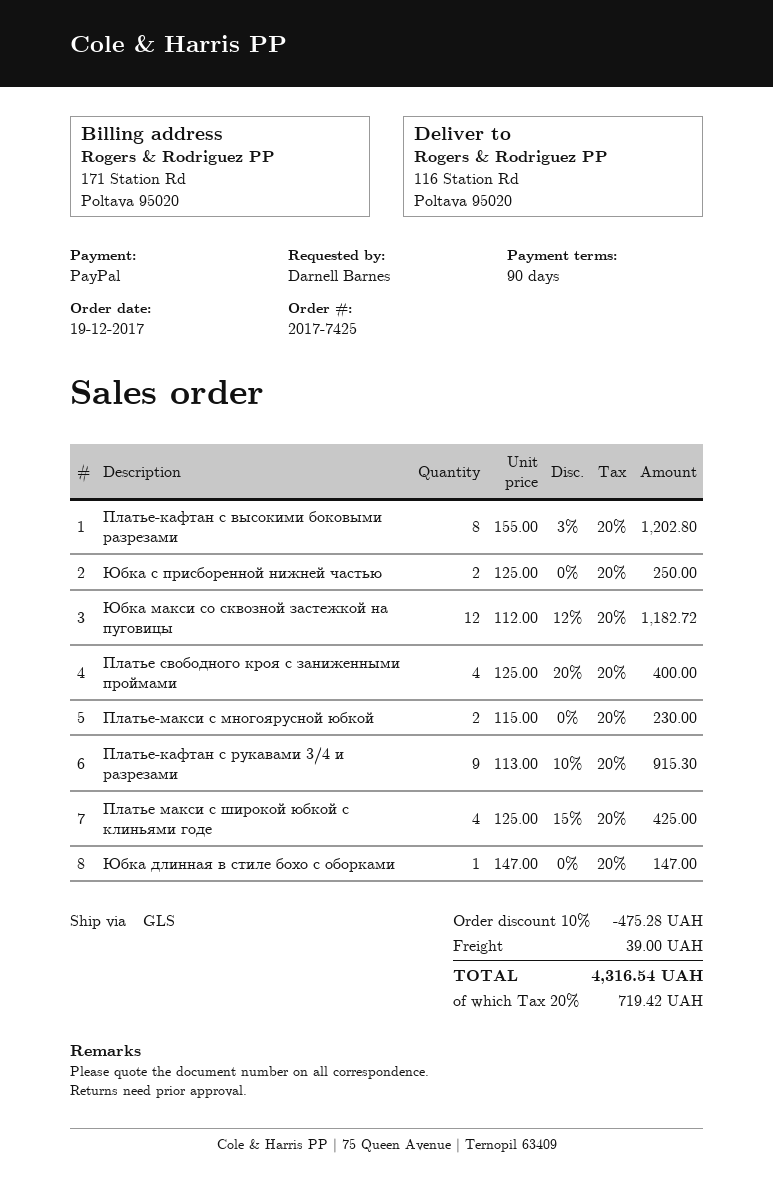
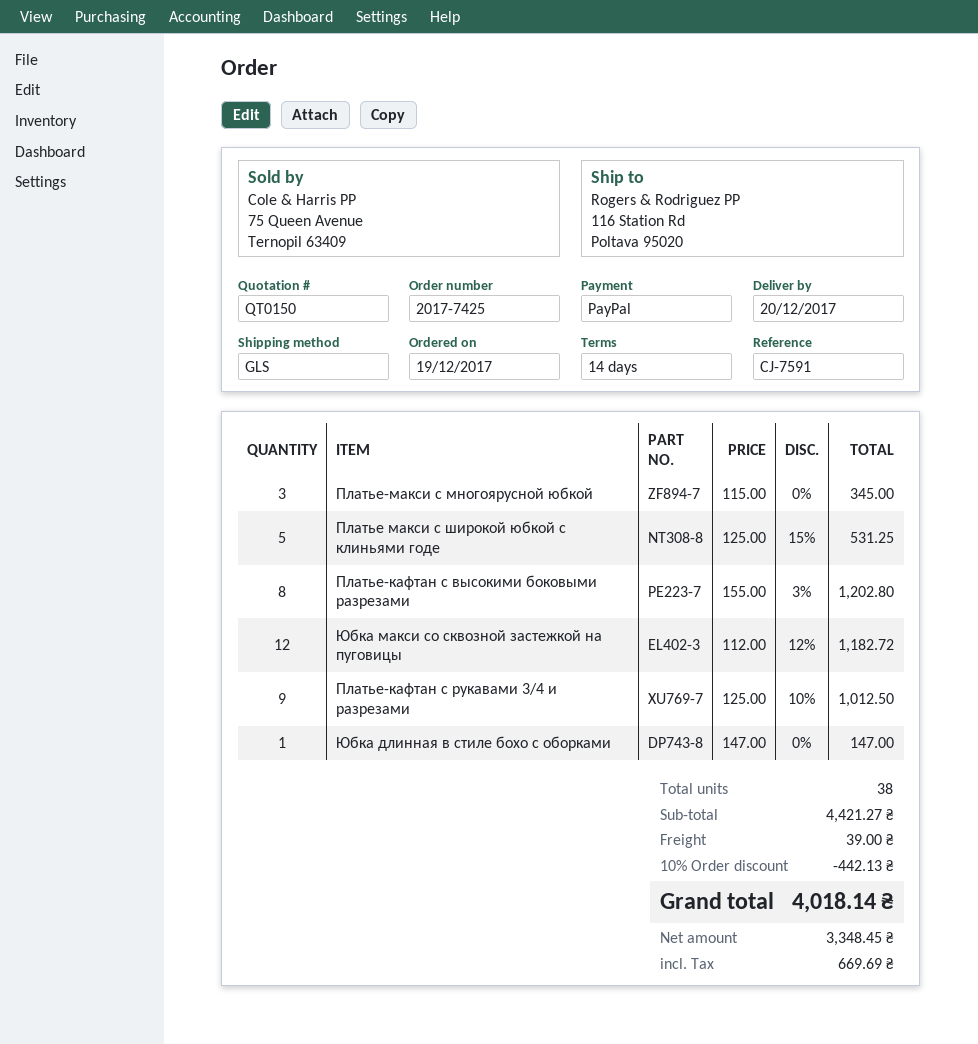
payment terms: 90 days -> 14 days
Юбка с присборенной нижней частью: 2 x 125.00 = 250.00 -> none
Платье свободного кроя с заниженными проймами: 4 x 125.00 - 20% = 400.00 -> none
Платье-макси с многоярусной юбкой: 2 x 115.00 = 230.00 -> 3 x 115.00 = 345.00
Платье-кафтан с рукавами 3/4 и разрезами: 9 x 113.00 - 10% = 915.30 -> 9 x 125.00 - 10% = 1012.50
Платье макси с широкой юбкой с клиньями годе: 4 x 125.00 - 15% = 425.00 -> 5 x 125.00 - 15% = 531.25
discount: 10% = 475.28 -> 10% = 442.13
tax: 719.42 -> 669.69
total: 4316.54 -> 4018.14

